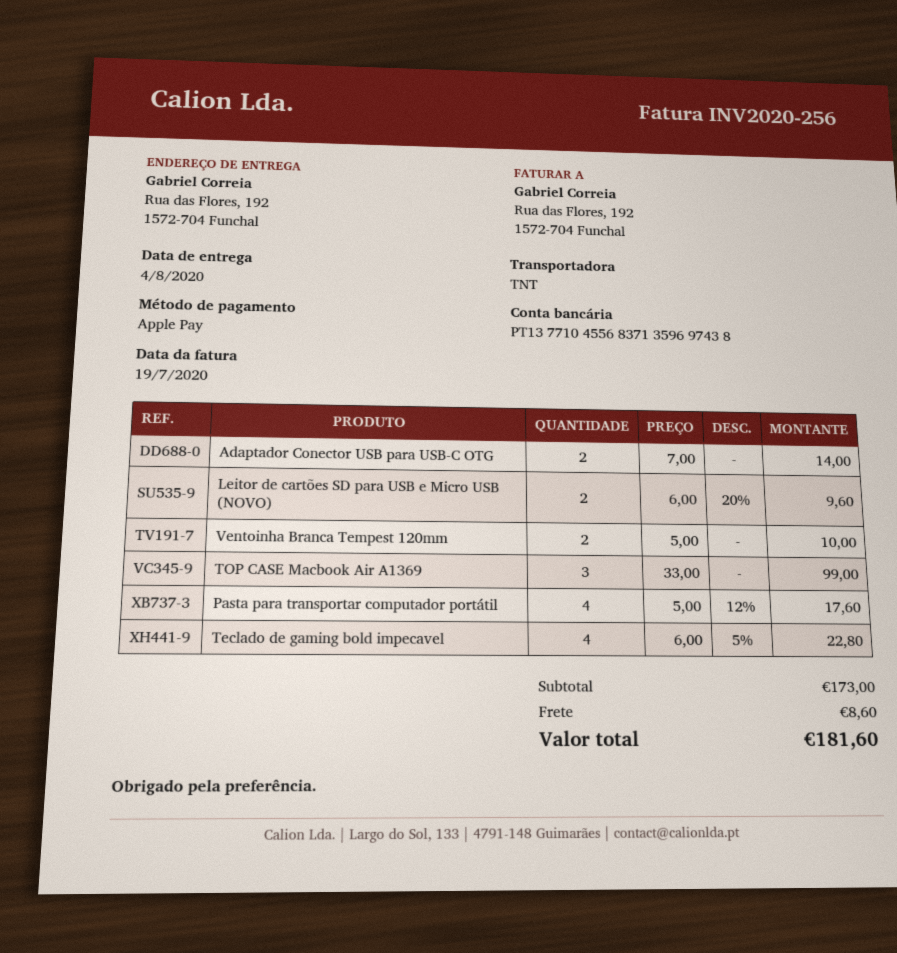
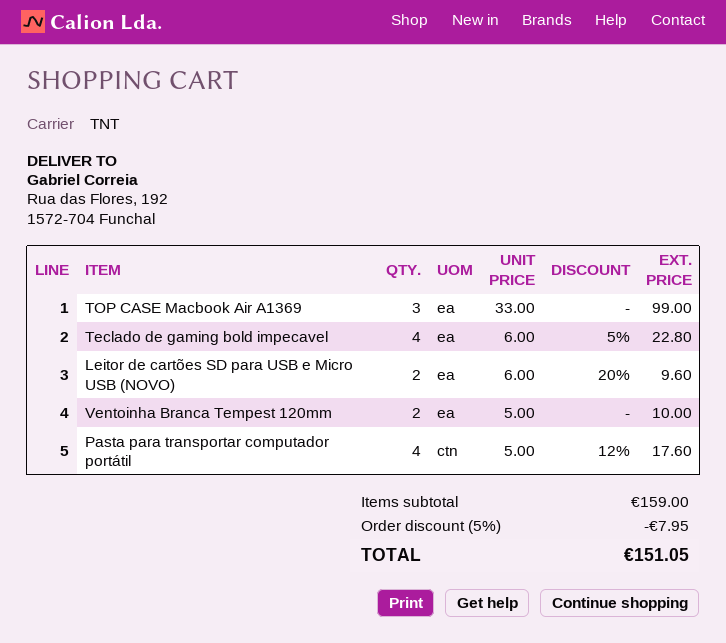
Adaptador Conector USB para USB-C OTG: 2 x 7.00 = 14.00 -> none
subtotal: 173.00 -> 159.00
discount: none -> 5% = 7.95
shipping: 8.60 -> none
total: 181.60 -> 151.05

